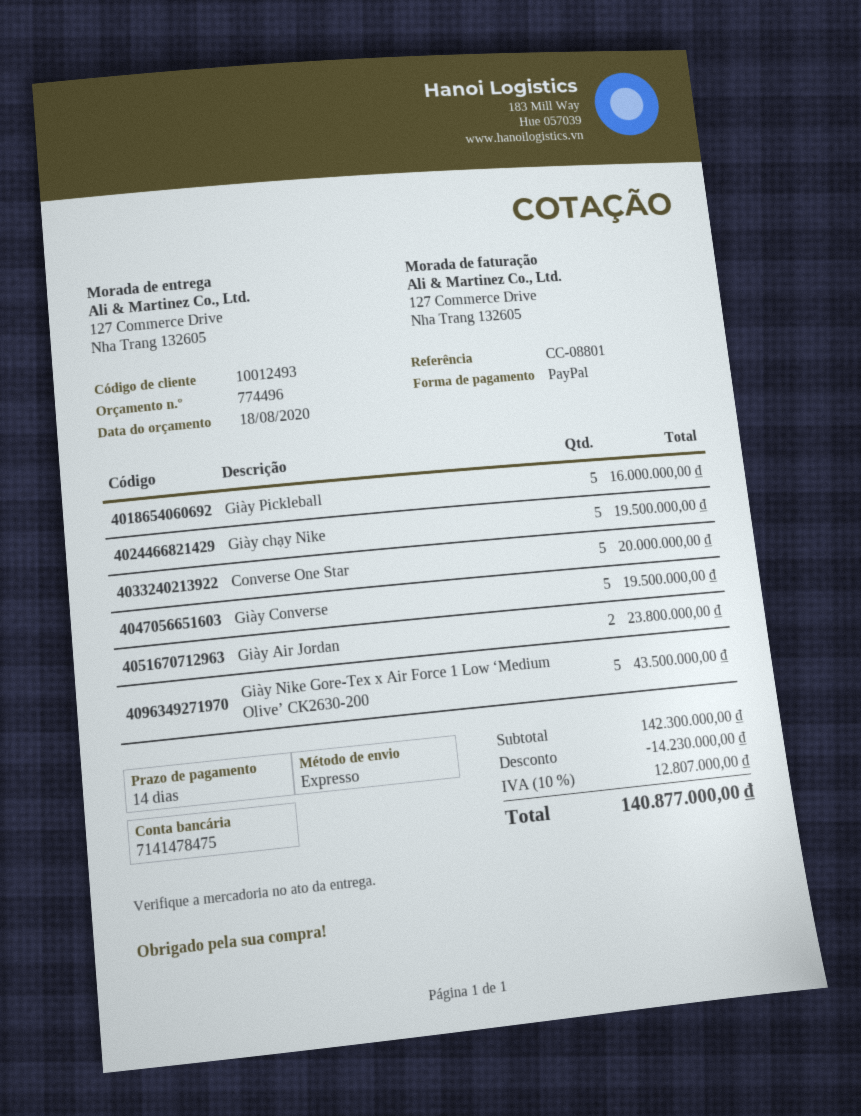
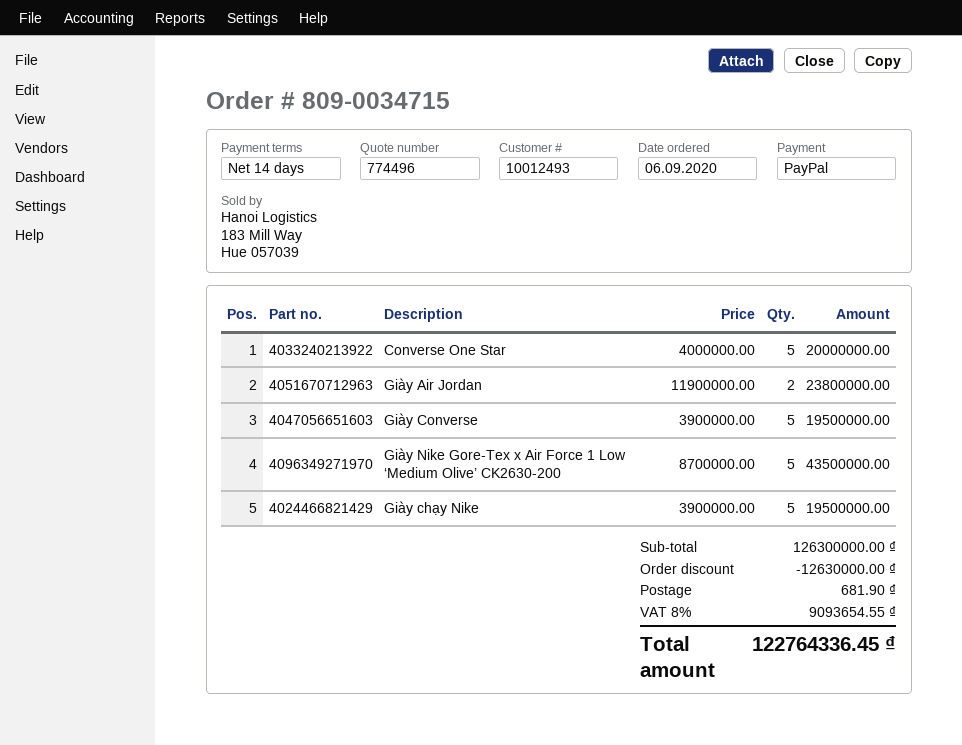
Giày Pickleball: 5 for 16000000.00 -> none
subtotal: 142300000.00 -> 126300000.00
discount: 14230000.00 -> 12630000.00
shipping: none -> 681.90
tax: 10% = 12807000.00 -> 8% = 9093654.55
total: 140877000.00 -> 122764336.45

